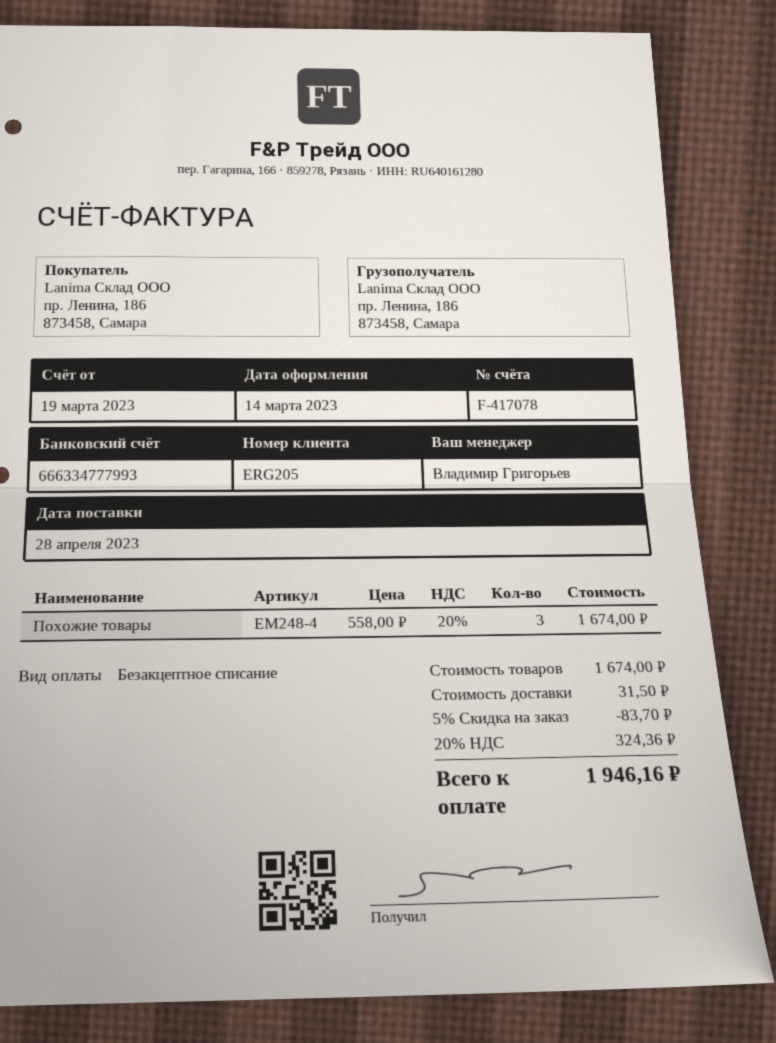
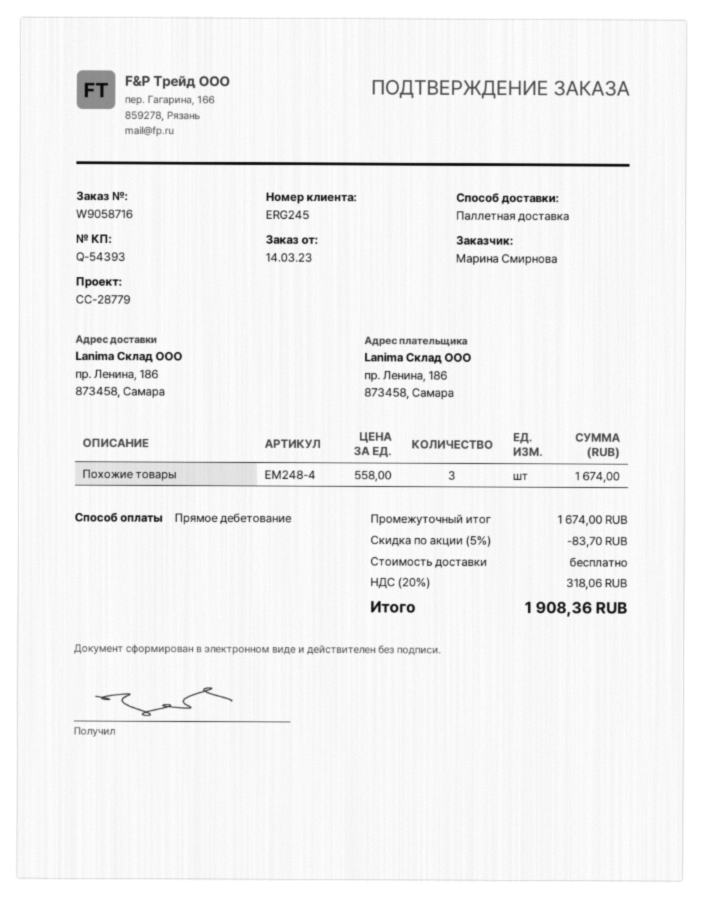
customer number: ERG205 -> ERG245
shipping: 31.50 -> 0.00
tax: 20% = 324.36 -> 20% = 318.06
total: 1946.16 -> 1908.36

